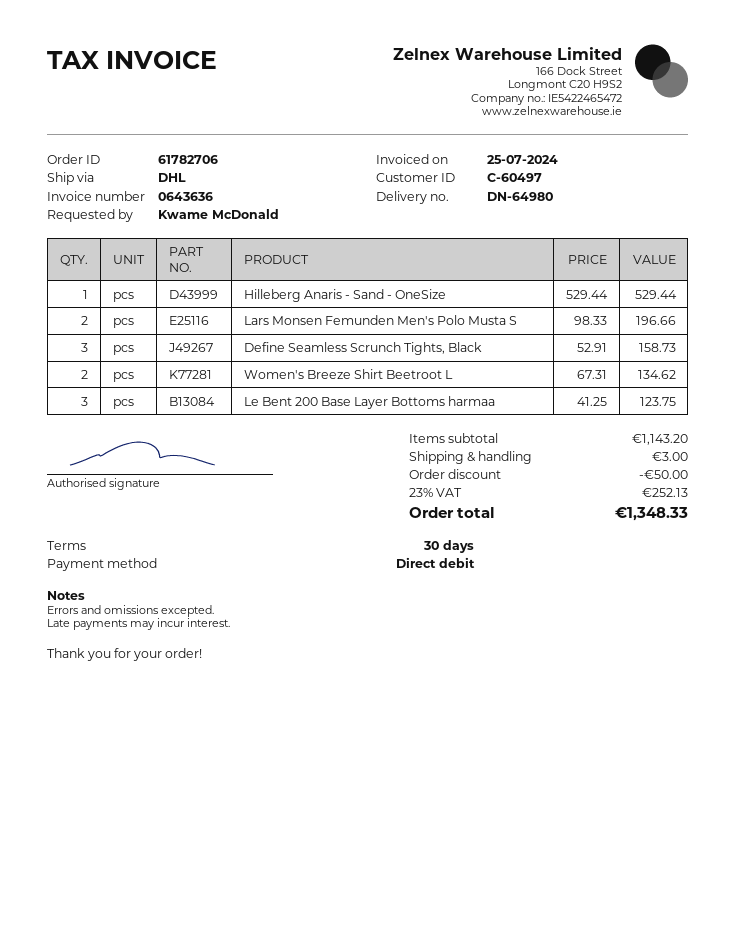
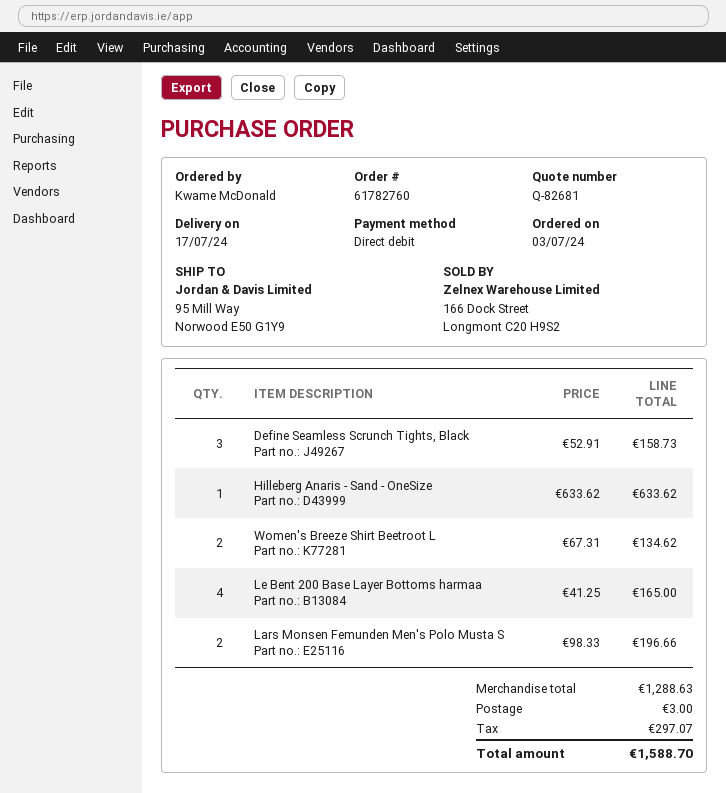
order number: 61782706 -> 61782760
Hilleberg Anaris - Sand - OneSize: 1 x 529.44 = 529.44 -> 1 x 633.62 = 633.62
Le Bent 200 Base Layer Bottoms harmaa: 3 x 41.25 = 123.75 -> 4 x 41.25 = 165.00
subtotal: 1143.20 -> 1288.63
discount: 50.00 -> none
tax: 252.13 -> 297.07
total: 1348.33 -> 1588.70

